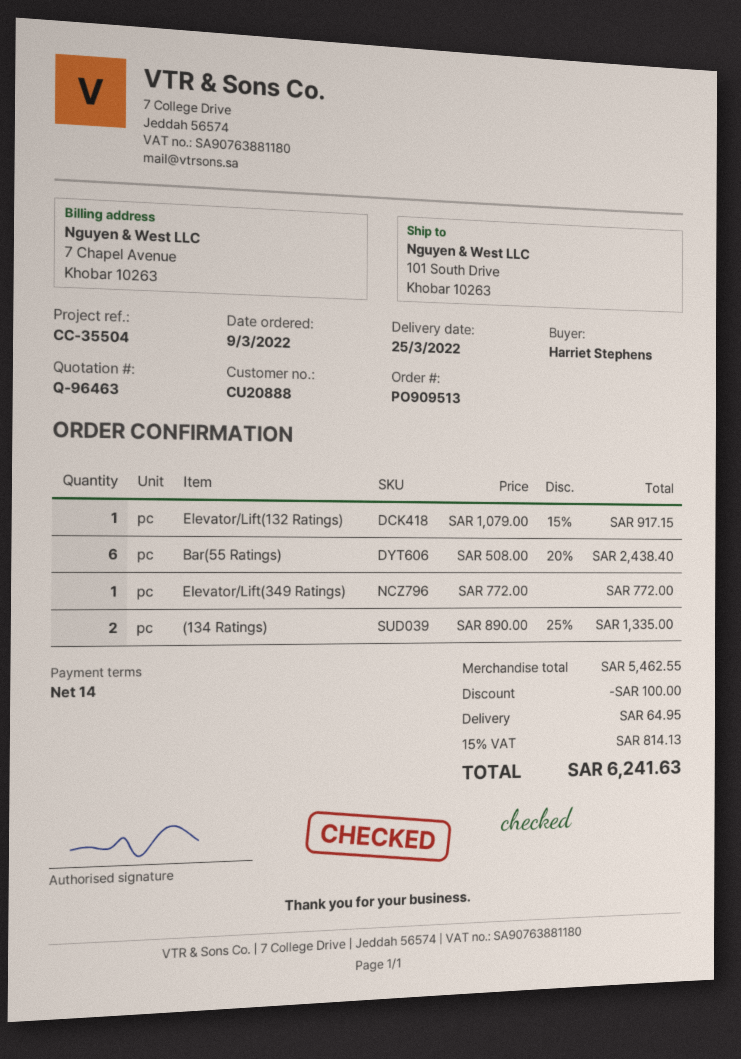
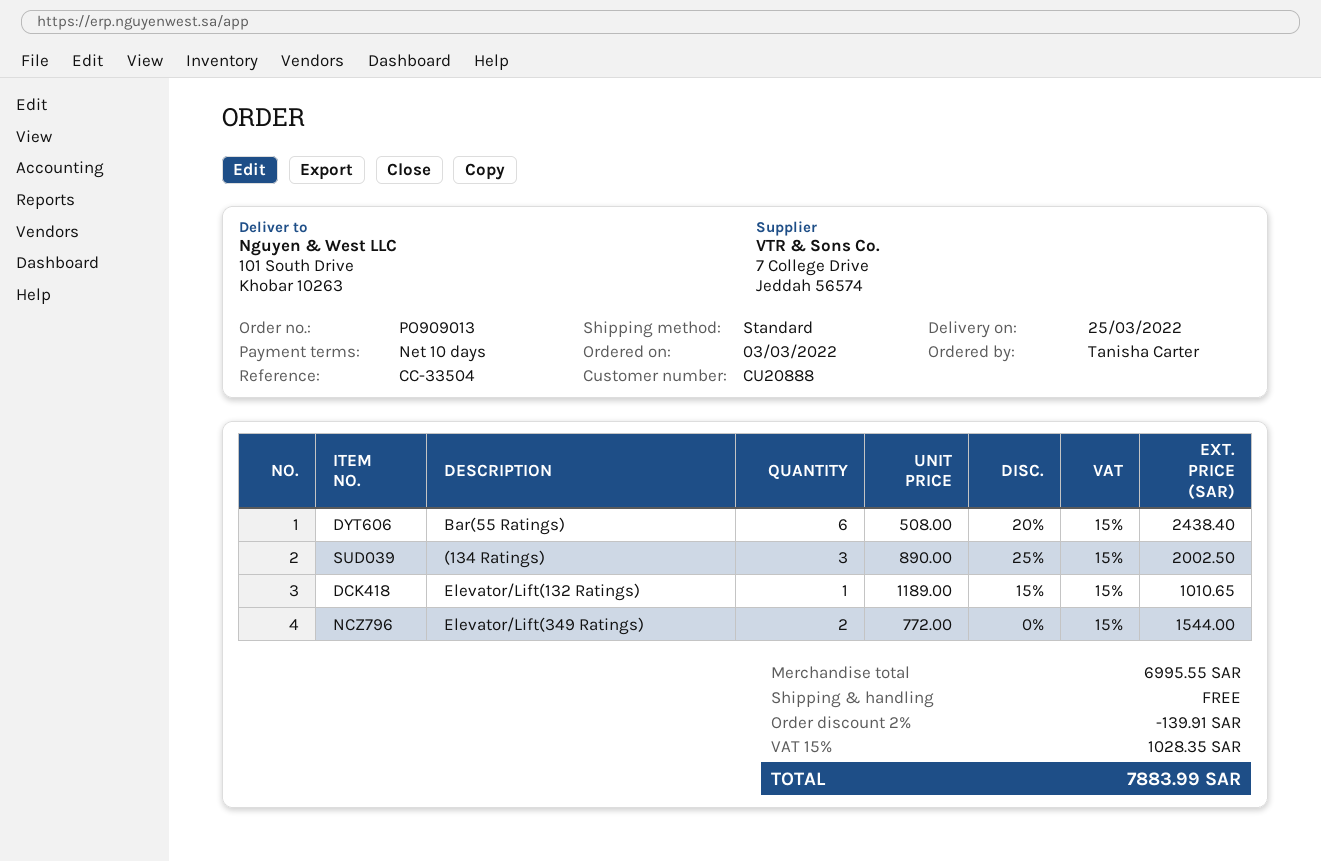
order number: PO909513 -> PO909013
order date: 2022-03-09 -> 2022-03-03
payment terms: 14 days -> 10 days
reference: CC-35504 -> CC-33504
ordered by: Harriet Stephens -> Tanisha Carter
Elevator/Lift(132 Ratings): 1 x 1079.00 - 15% = 917.15 -> 1 x 1189.00 - 15% = 1010.65
Elevator/Lift(349 Ratings): 1 x 772.00 = 772.00 -> 2 x 772.00 = 1544.00
(134 Ratings): 2 x 890.00 - 25% = 1335.00 -> 3 x 890.00 - 25% = 2002.50
subtotal: 5462.55 -> 6995.55
discount: 100.00 -> 139.91
shipping: 64.95 -> 0.00
tax: 15% = 814.13 -> 15% = 1028.35
total: 6241.63 -> 7883.99

